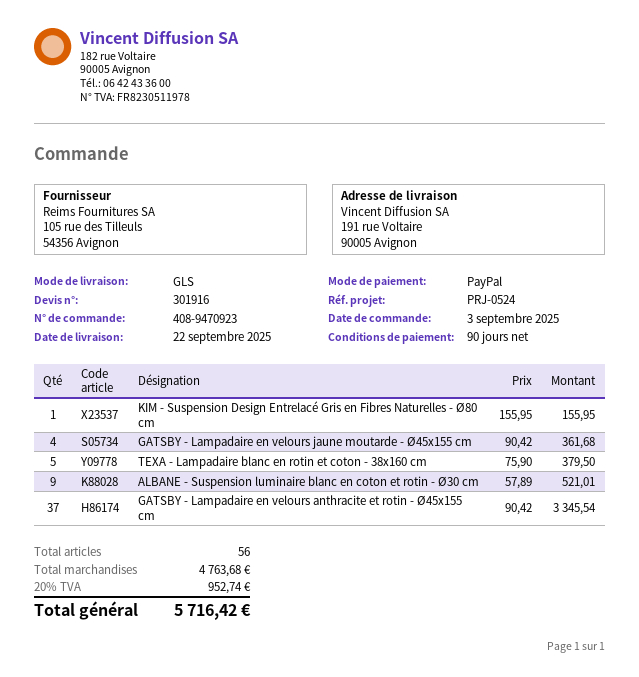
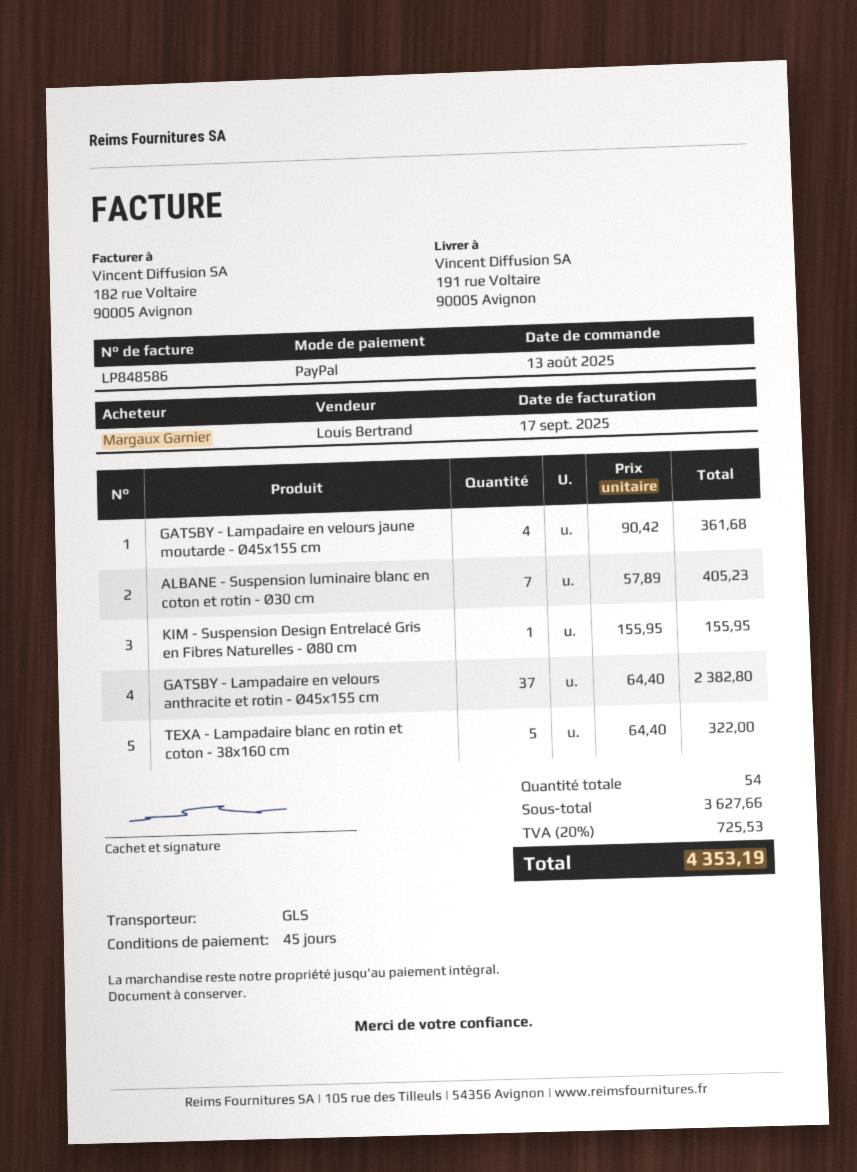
order date: 2025-09-03 -> 2025-08-13
payment terms: 90 days -> 45 days
TEXA - Lampadaire blanc en rotin et coton - 38x160 cm: 5 x 75.90 = 379.50 -> 5 x 64.40 = 322.00
ALBANE - Suspension luminaire blanc en coton et rotin - Ø30 cm: 9 x 57.89 = 521.01 -> 7 x 57.89 = 405.23
GATSBY - Lampadaire en velours anthracite et rotin - Ø45x155 cm: 37 x 90.42 = 3345.54 -> 37 x 64.40 = 2382.80
total quantity: 56 -> 54
subtotal: 4763.68 -> 3627.66
tax: 20% = 952.74 -> 20% = 725.53
total: 5716.42 -> 4353.19

